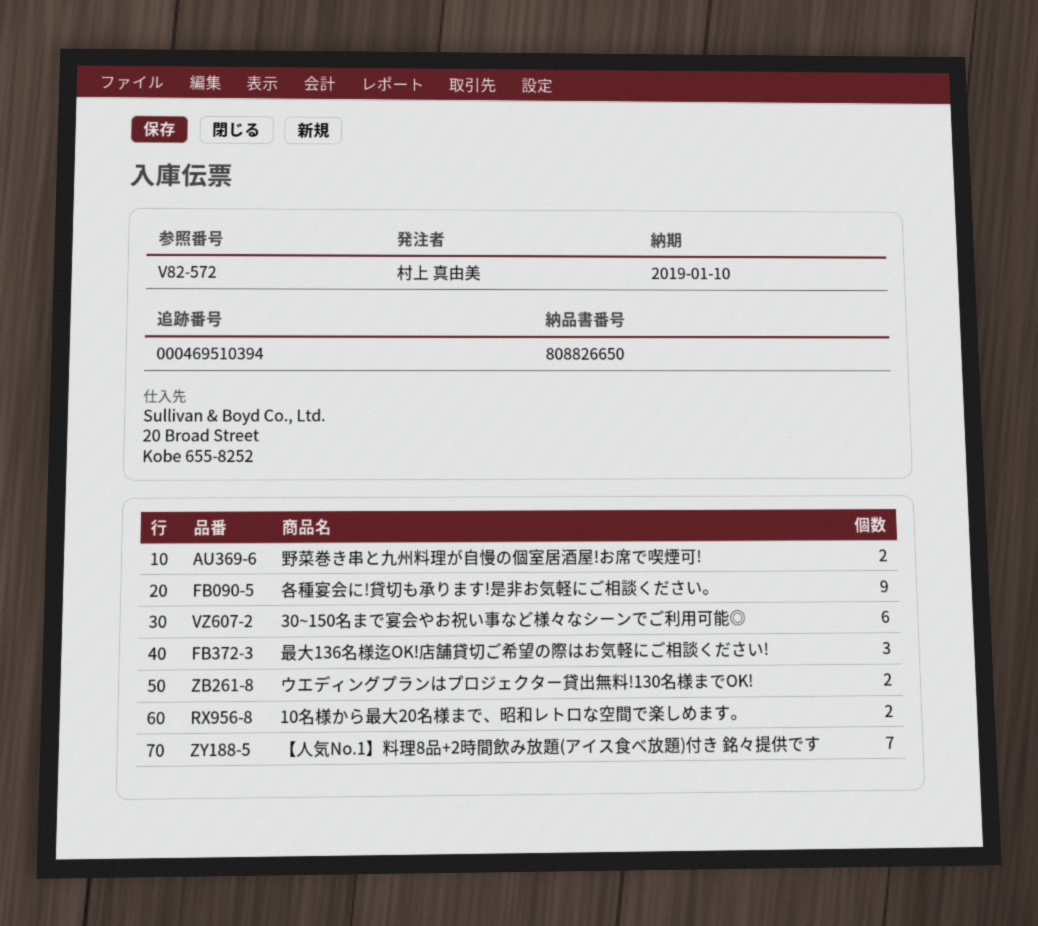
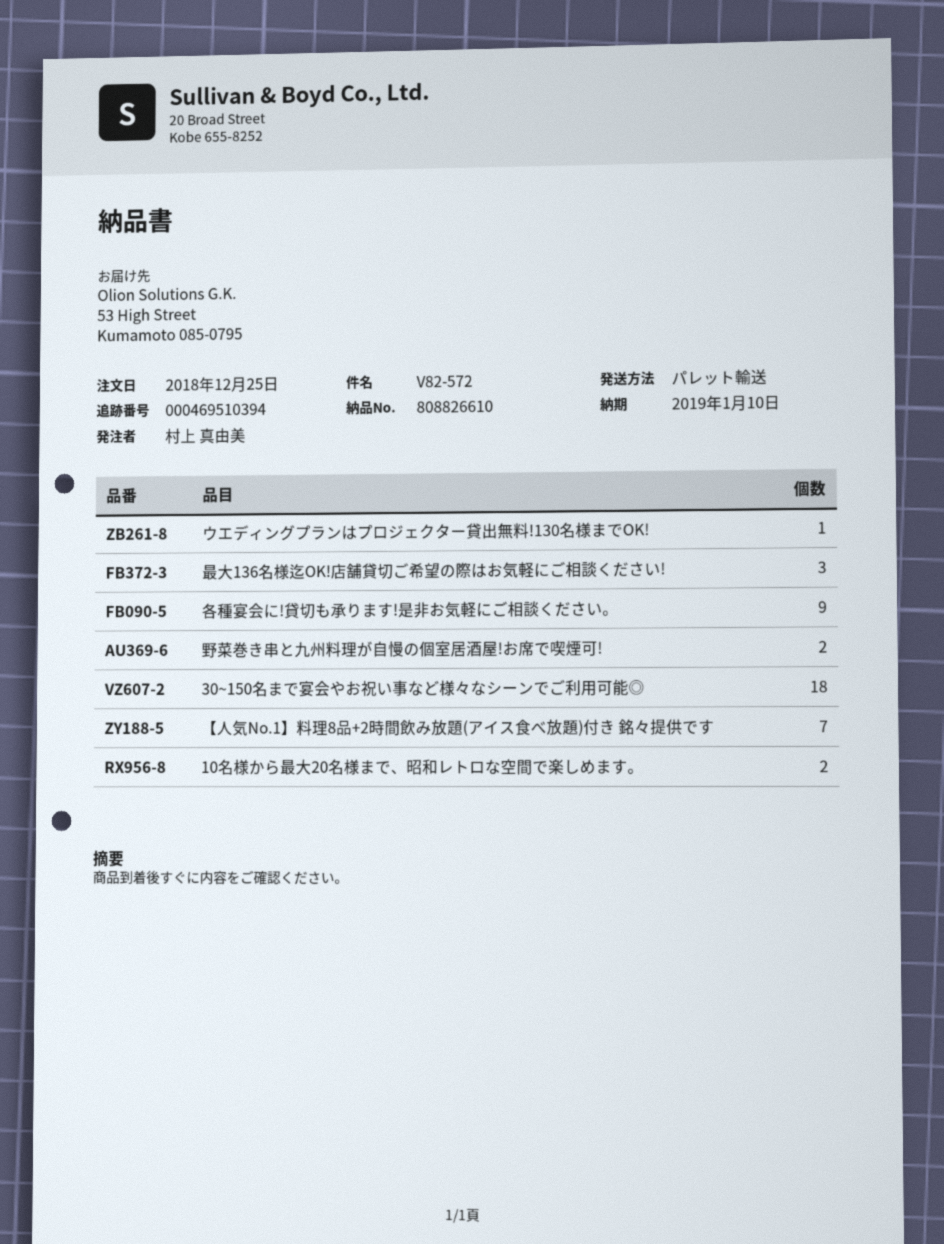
delivery note number: 808826650 -> 808826610
30~150名まで宴会やお祝い事など様々なシーンでご利用可能◎: 6 -> 18
ウエディングプランはプロジェクター貸出無料!130名様までOK!: 2 -> 1

